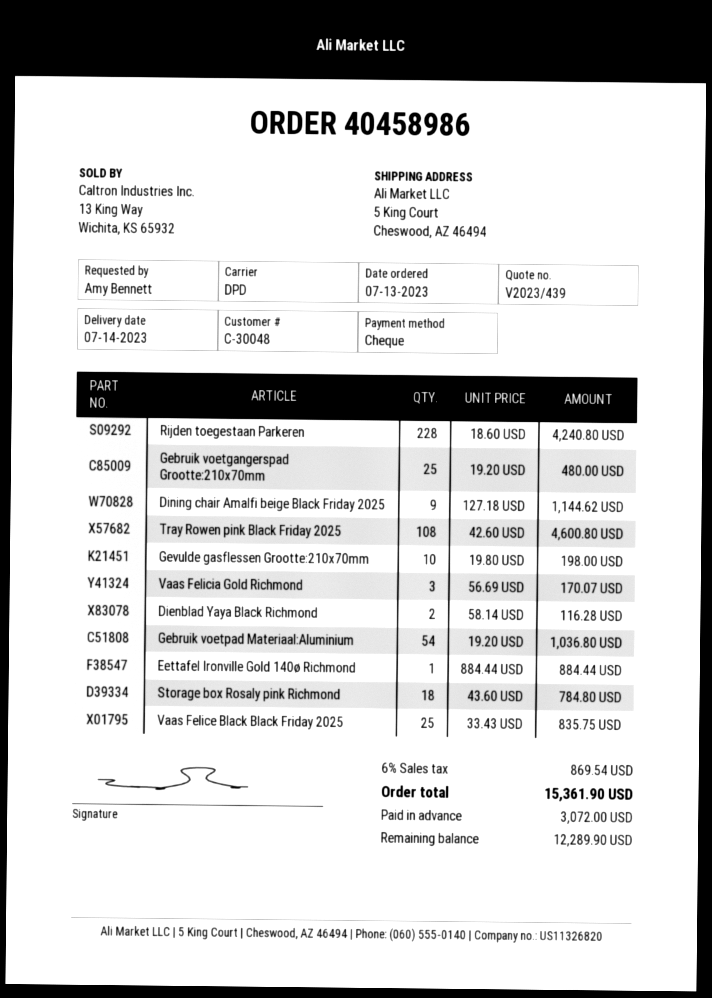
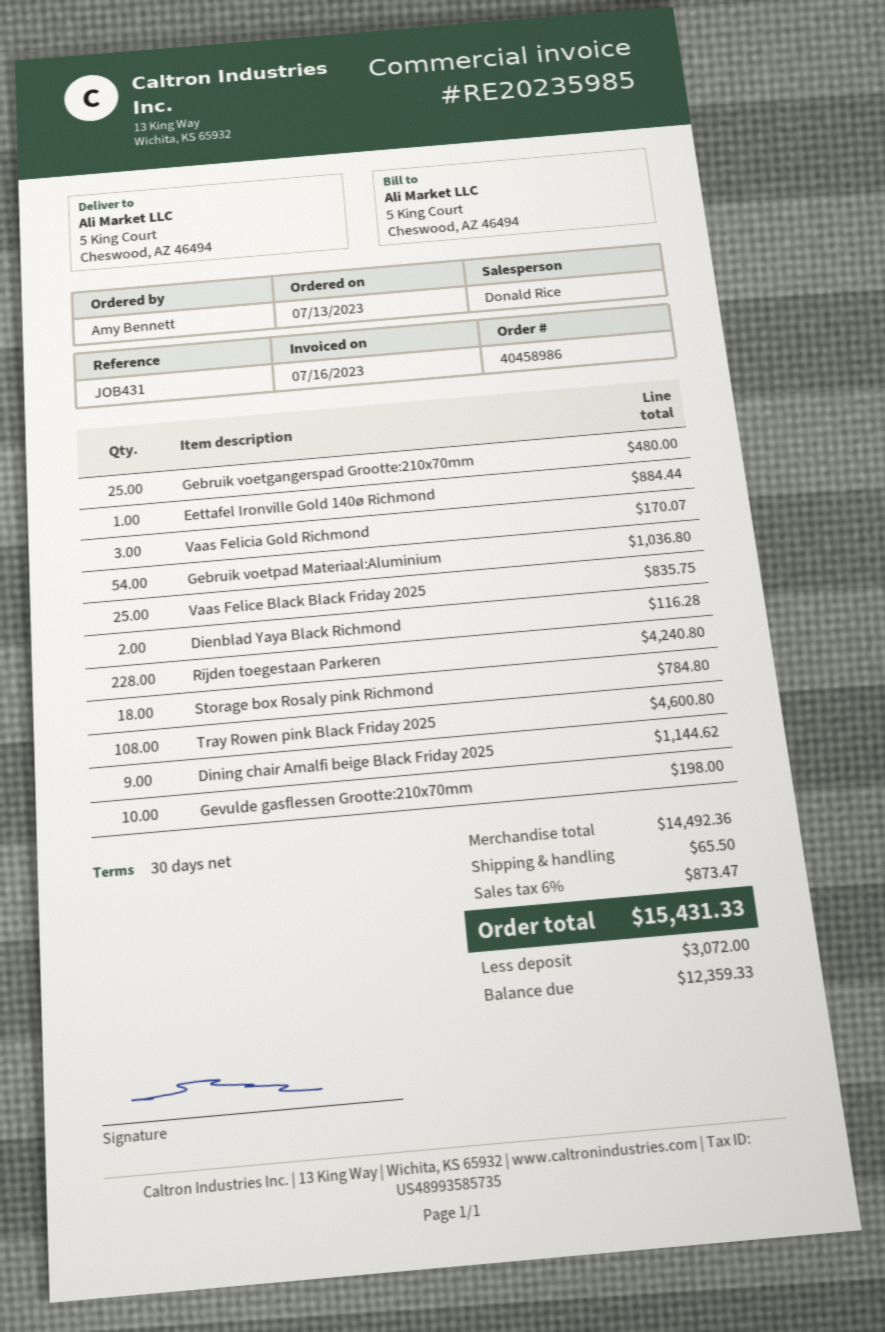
shipping: none -> 65.50
tax: 6% = 869.54 -> 6% = 873.47
total: 15361.90 -> 15431.33
balance: 12289.90 -> 12359.33

